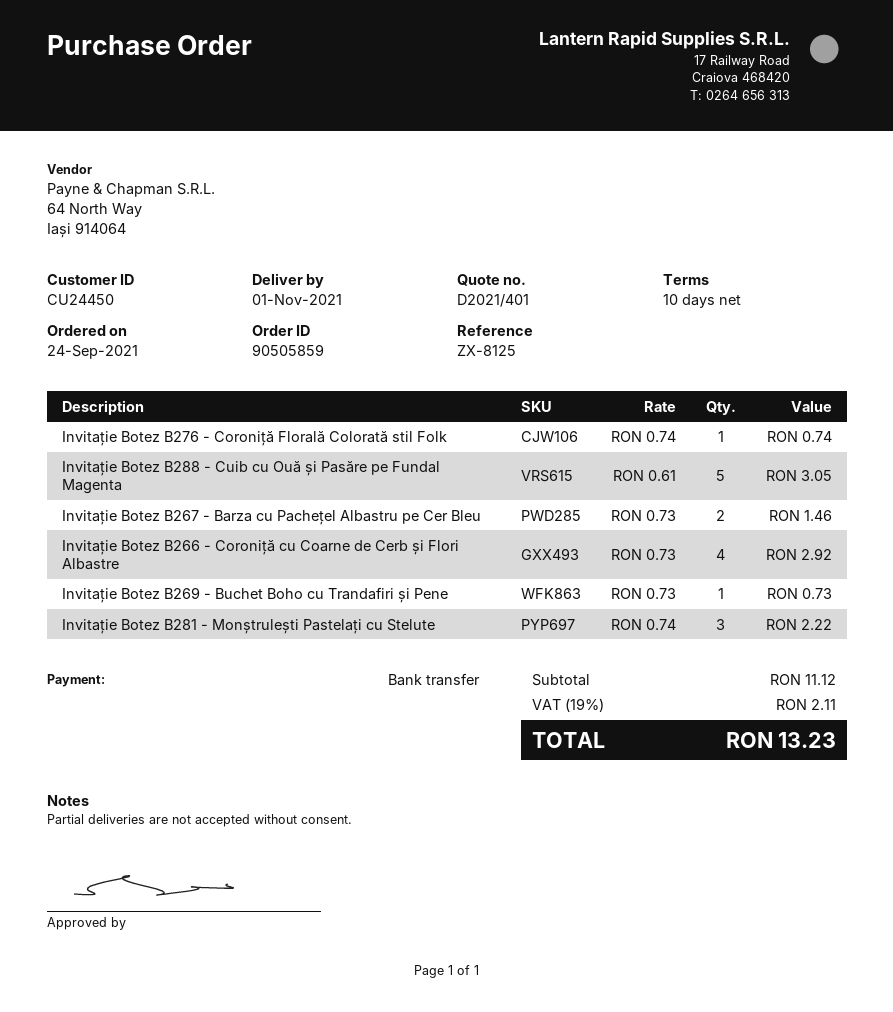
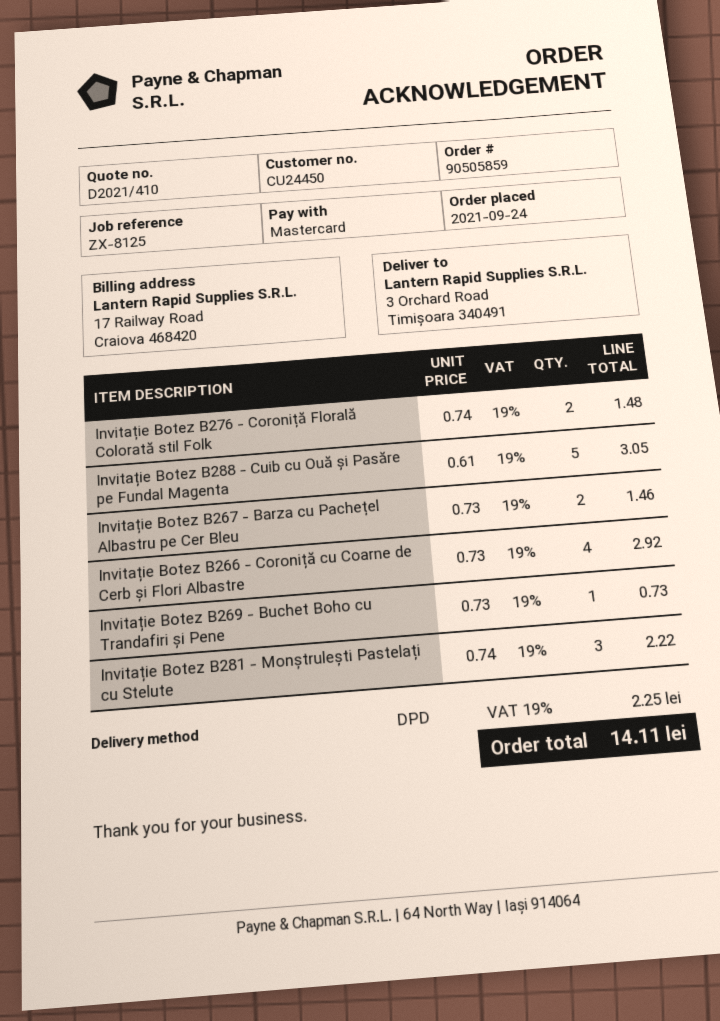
quote number: D2021/401 -> D2021/410
payment method: bank transfer -> Mastercard
Invitație Botez B276 - Coroniță Florală Colorată stil Folk: 1 x 0.74 = 0.74 -> 2 x 0.74 = 1.48
tax: 19% = 2.11 -> 19% = 2.25
total: 13.23 -> 14.11

